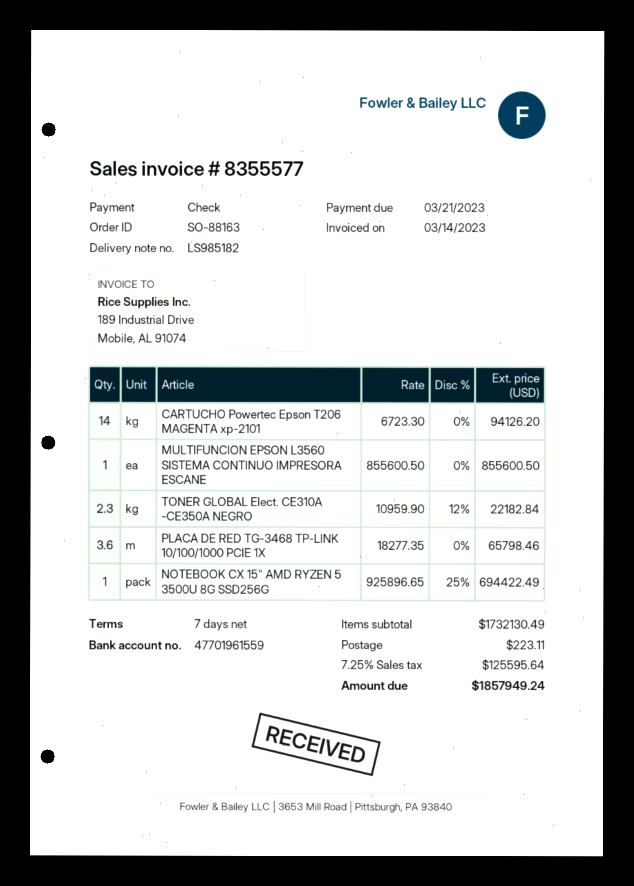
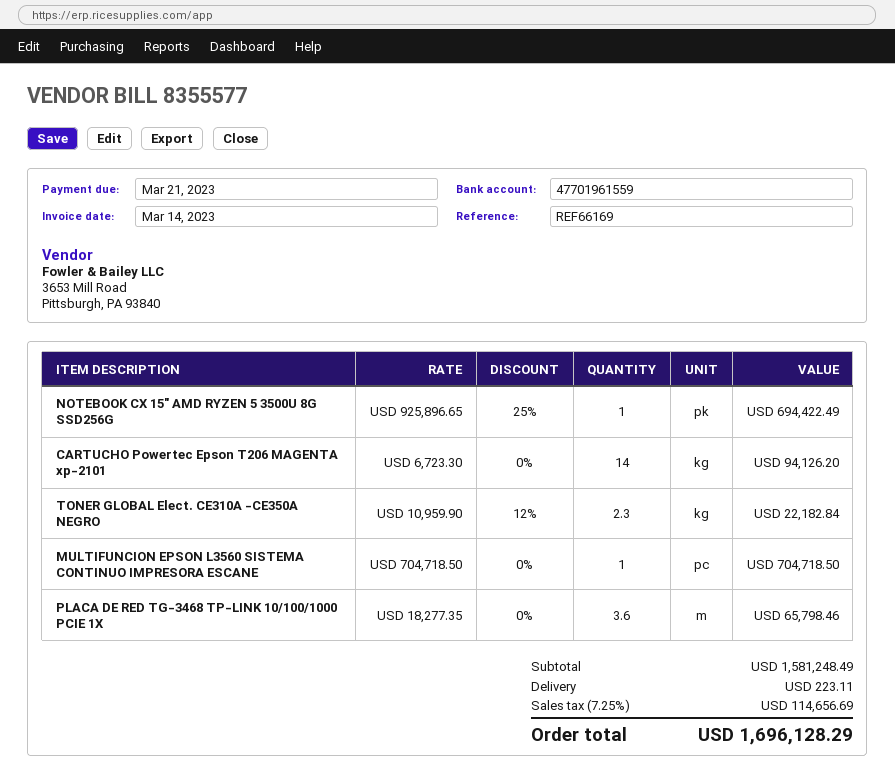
MULTIFUNCION EPSON L3560 SISTEMA CONTINUO IMPRESORA ESCANE: 1 x 855600.50 = 855600.50 -> 1 x 704718.50 = 704718.50
subtotal: 1732130.49 -> 1581248.49
tax: 7.25% = 125595.64 -> 7.25% = 114656.69
total: 1857949.24 -> 1696128.29

